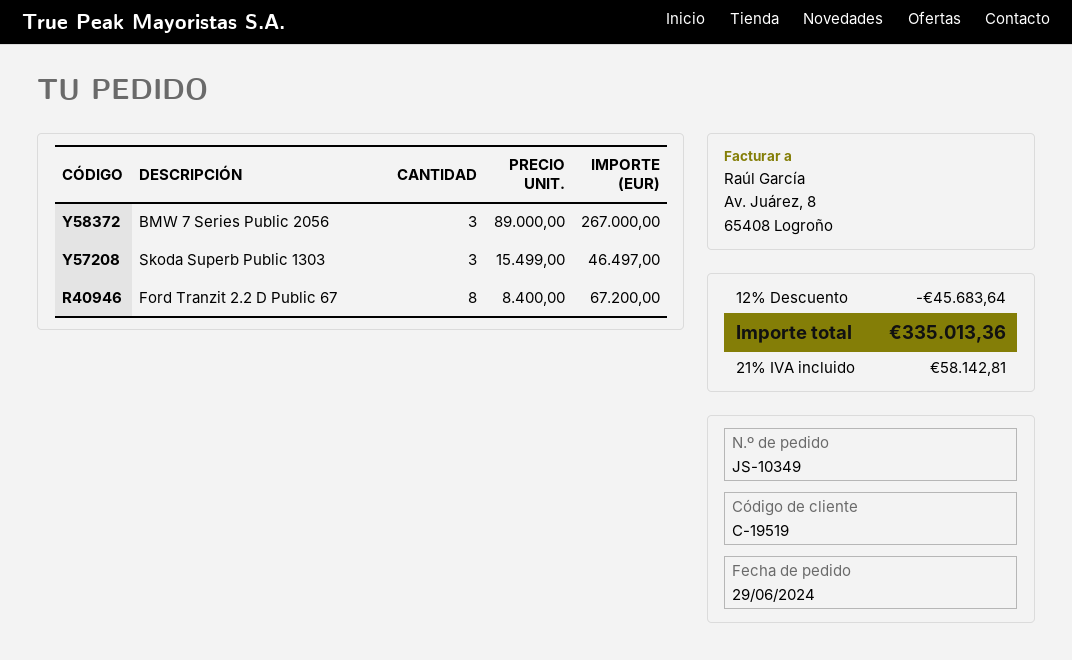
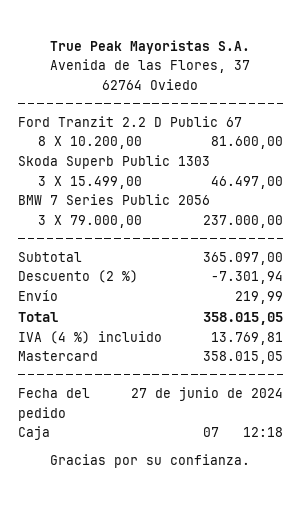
order date: 2024-06-29 -> 2024-06-27
BMW 7 Series Public 2056: 3 x 89000.00 = 267000.00 -> 3 x 79000.00 = 237000.00
Ford Tranzit 2.2 D Public 67: 8 x 8400.00 = 67200.00 -> 8 x 10200.00 = 81600.00
discount: 12% = 45683.64 -> 2% = 7301.94
shipping: none -> 219.99
tax: 21% = 58142.81 -> 4% = 13769.81
total: 335013.36 -> 358015.05

